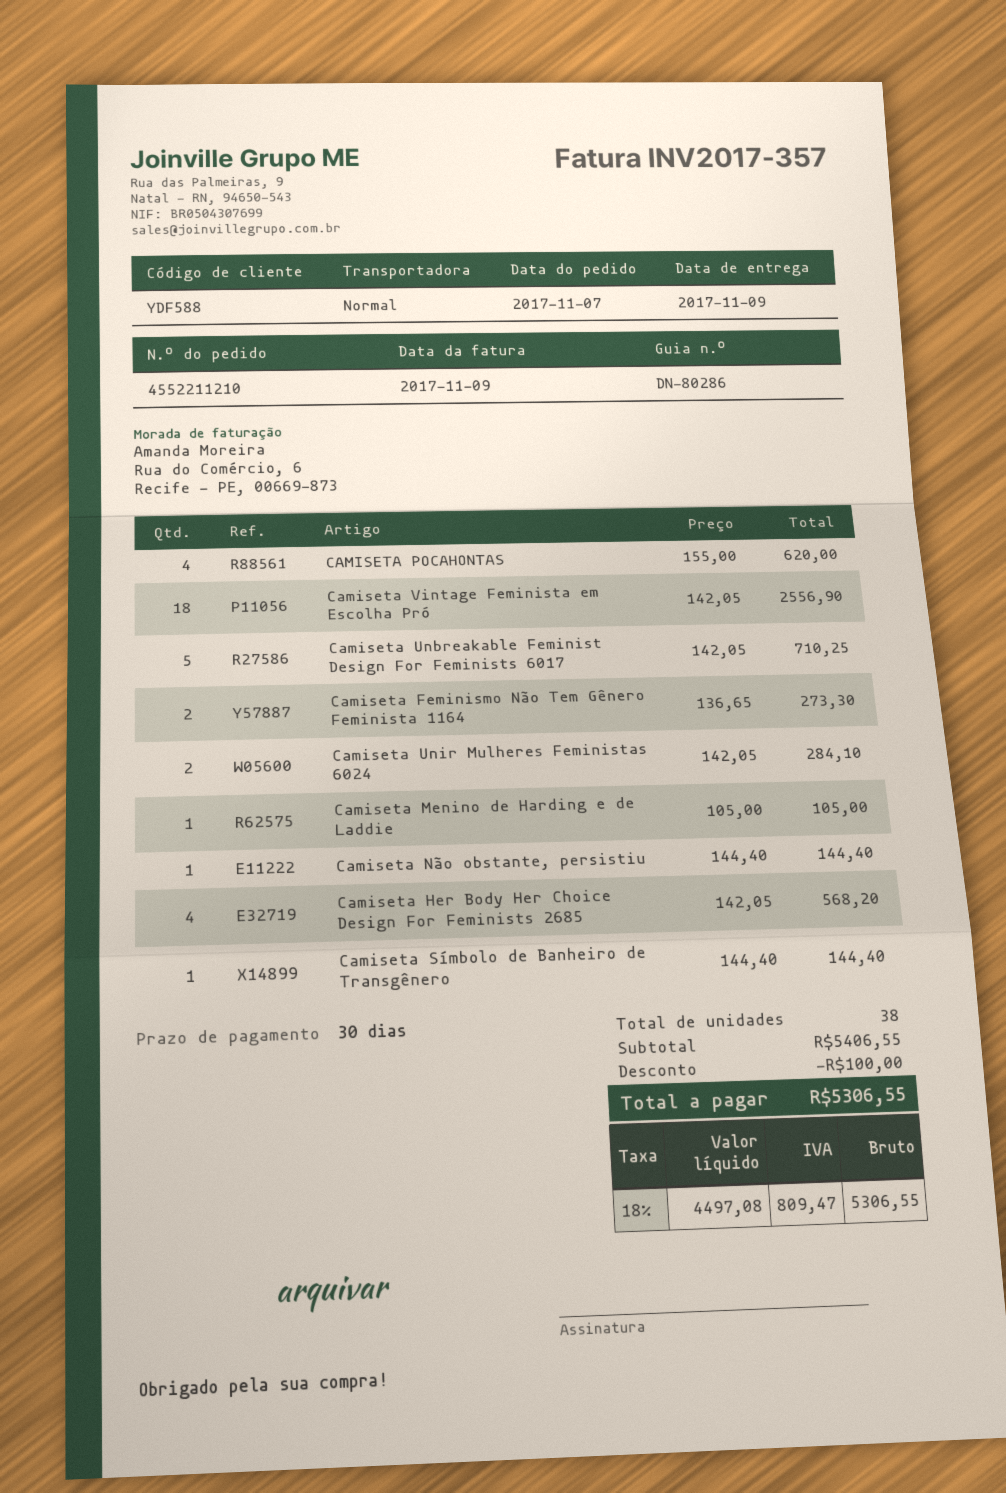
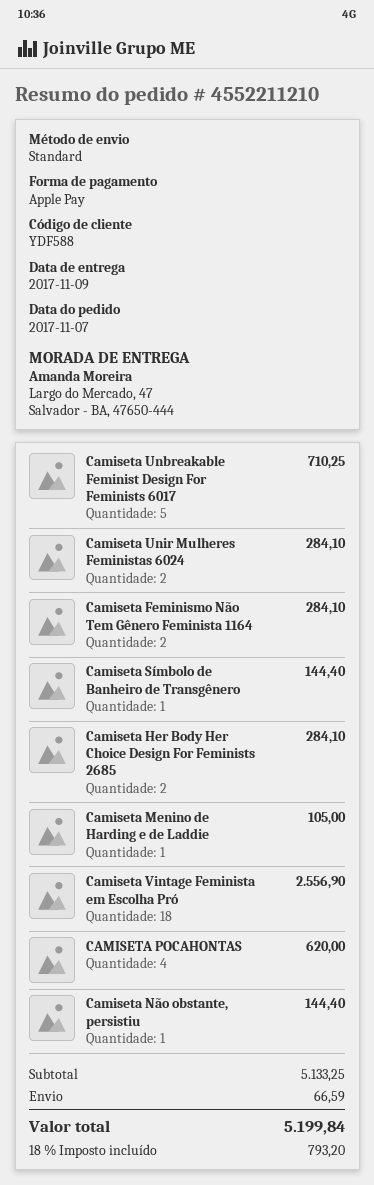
Camiseta Feminismo Não Tem Gênero Feminista 1164: 2 for 273.30 -> 2 for 284.10
Camiseta Her Body Her Choice Design For Feminists 2685: 4 for 568.20 -> 2 for 284.10
subtotal: 5406.55 -> 5133.25
discount: 100.00 -> none
shipping: none -> 66.59
tax: 18% = 809.47 -> 18% = 793.20
total: 5306.55 -> 5199.84

